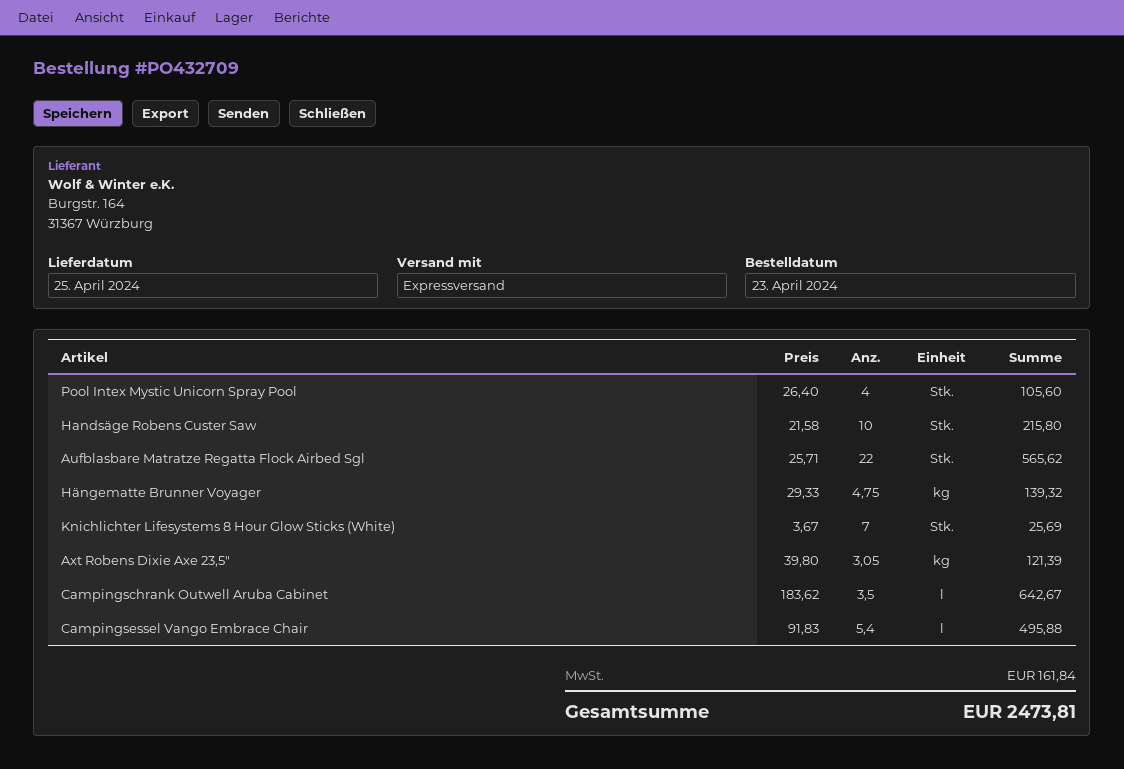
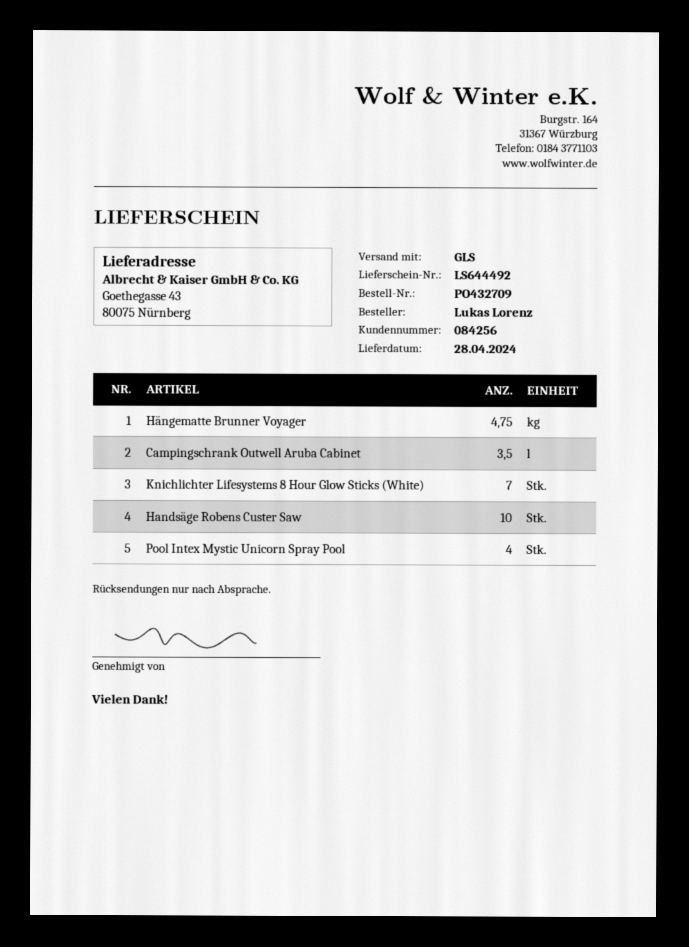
delivery date: 2024-04-25 -> 2024-04-28
shipping method: express -> GLS
Aufblasbare Matratze Regatta Flock Airbed Sgl: 22 -> none
Axt Robens Dixie Axe 23,5": 3.05 -> none
Campingsessel Vango Embrace Chair: 5.4 -> none

